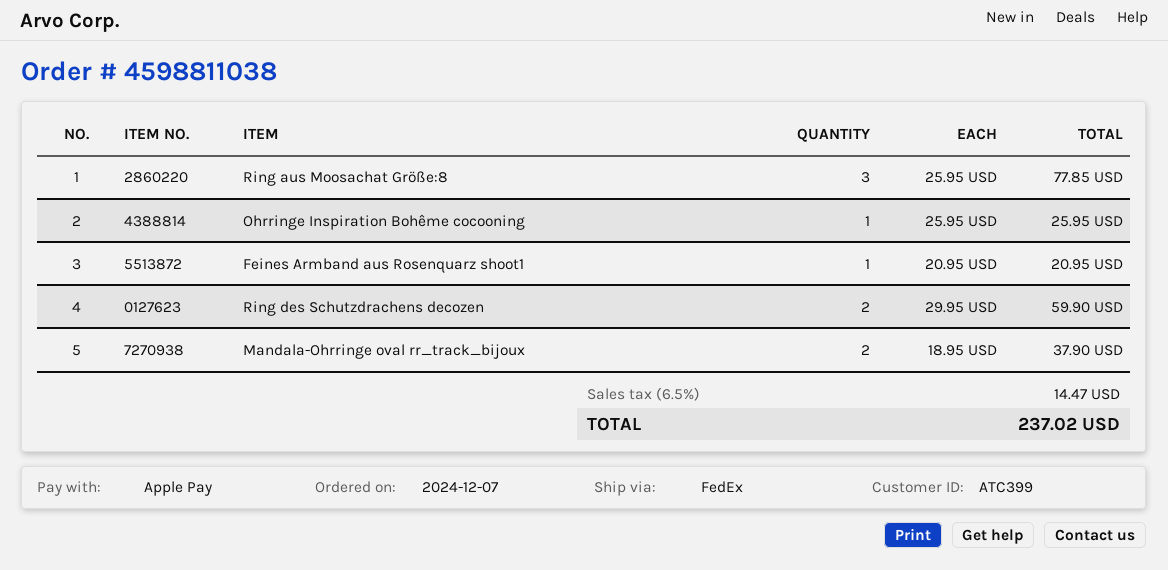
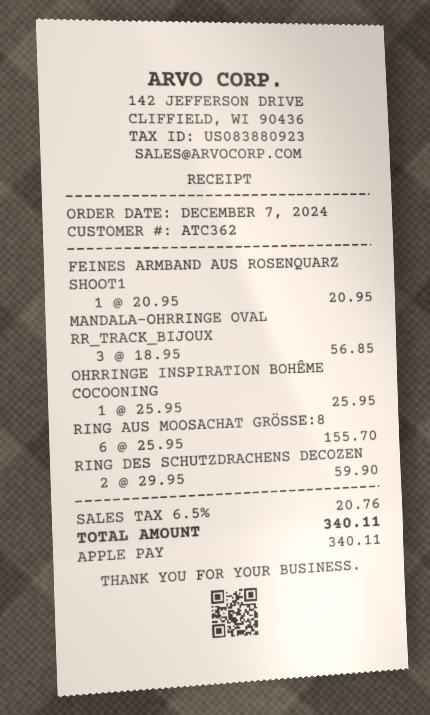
customer number: ATC399 -> ATC362
Ring aus Moosachat Größe:8: 3 x 25.95 = 77.85 -> 6 x 25.95 = 155.70
Mandala-Ohrringe oval rr_track_bijoux: 2 x 18.95 = 37.90 -> 3 x 18.95 = 56.85
tax: 6.5% = 14.47 -> 6.5% = 20.76
total: 237.02 -> 340.11

